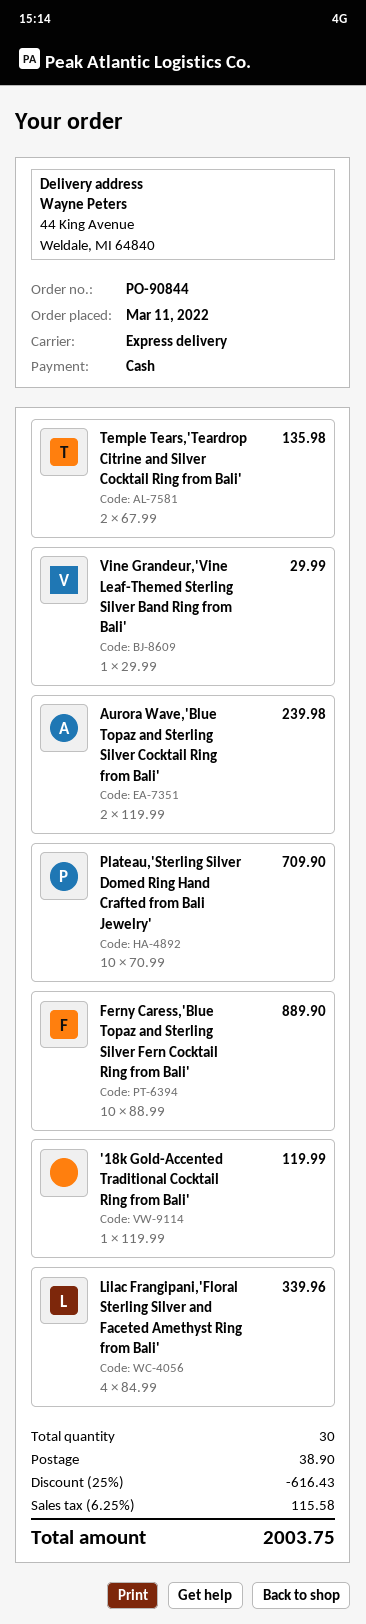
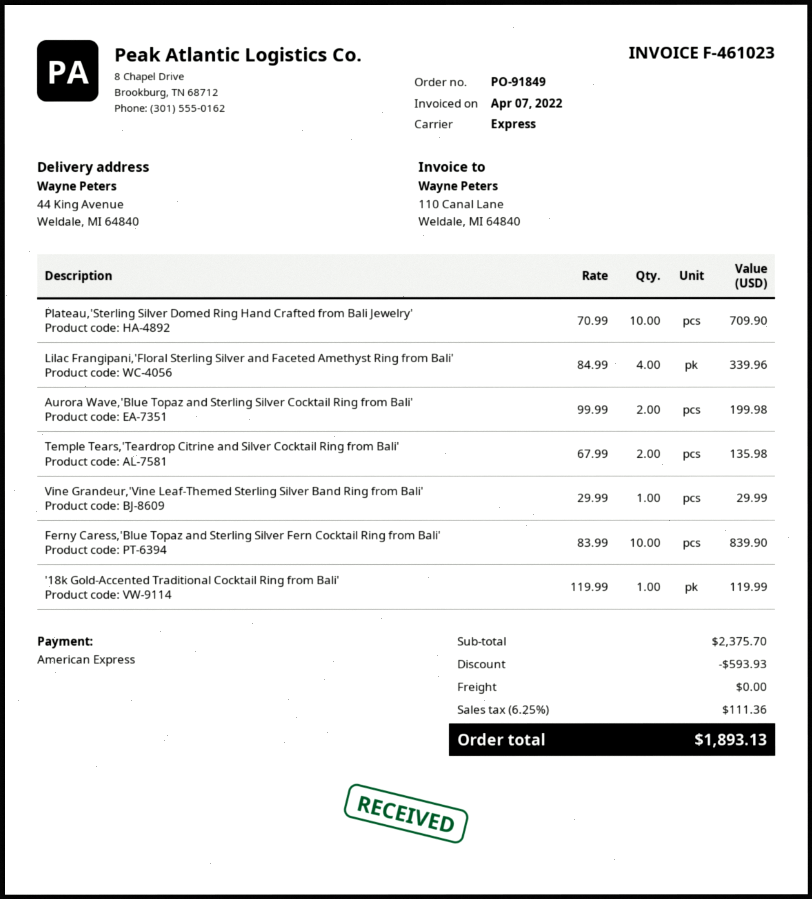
order number: PO-90844 -> PO-91849
payment method: cash -> American Express
Aurora Wave,'Blue Topaz and Sterling Silver Cocktail Ring from Bali': 2 x 119.99 = 239.98 -> 2 x 99.99 = 199.98
Ferny Caress,'Blue Topaz and Sterling Silver Fern Cocktail Ring from Bali': 10 x 88.99 = 889.90 -> 10 x 83.99 = 839.90
discount: 616.43 -> 593.93
shipping: 38.90 -> 0.00
tax: 6.25% = 115.58 -> 6.25% = 111.36
total: 2003.75 -> 1893.13

